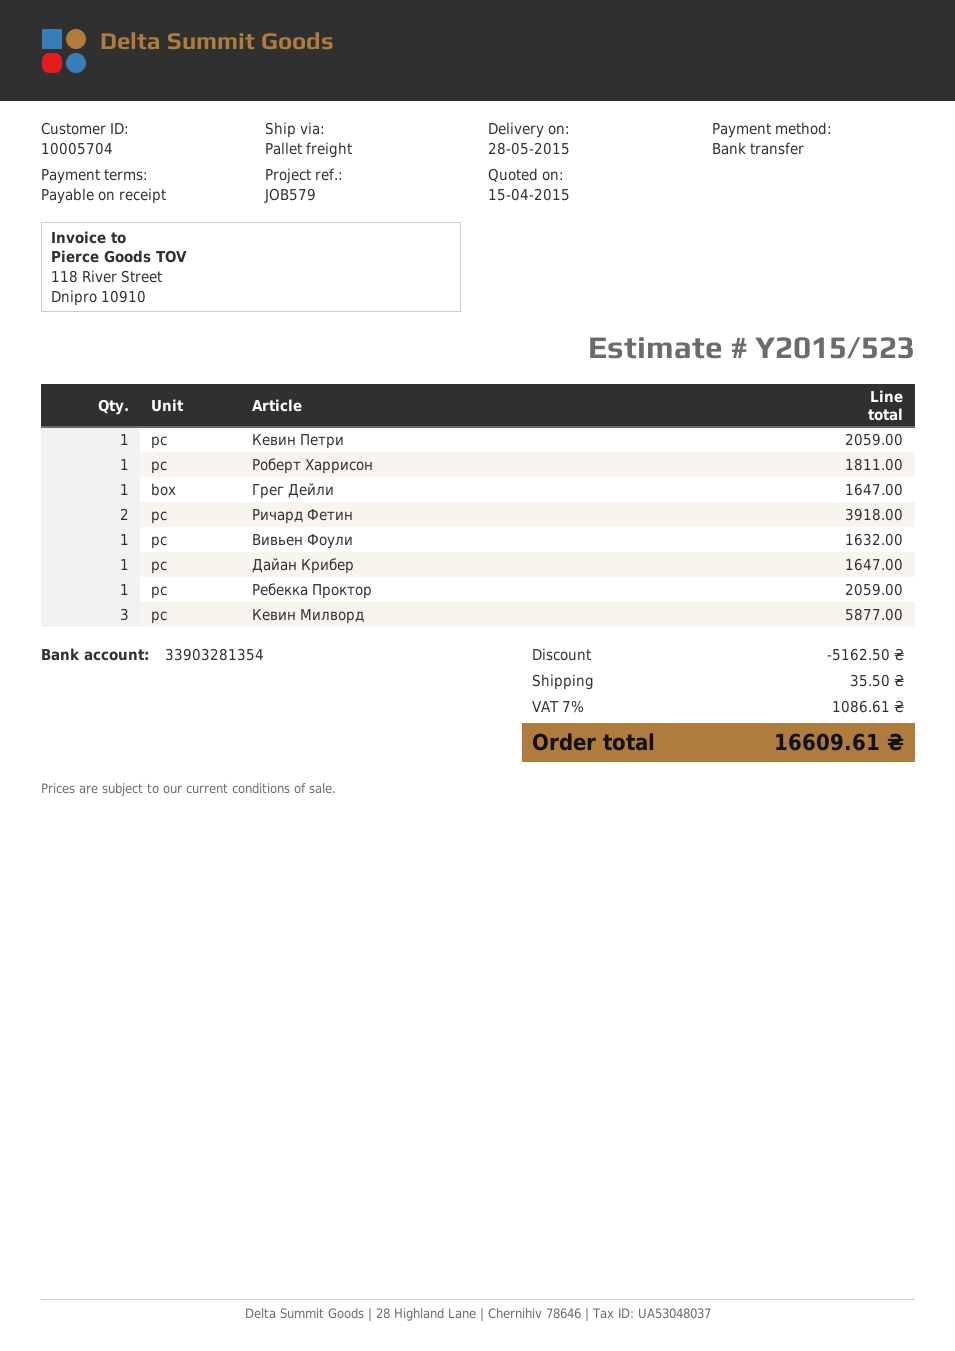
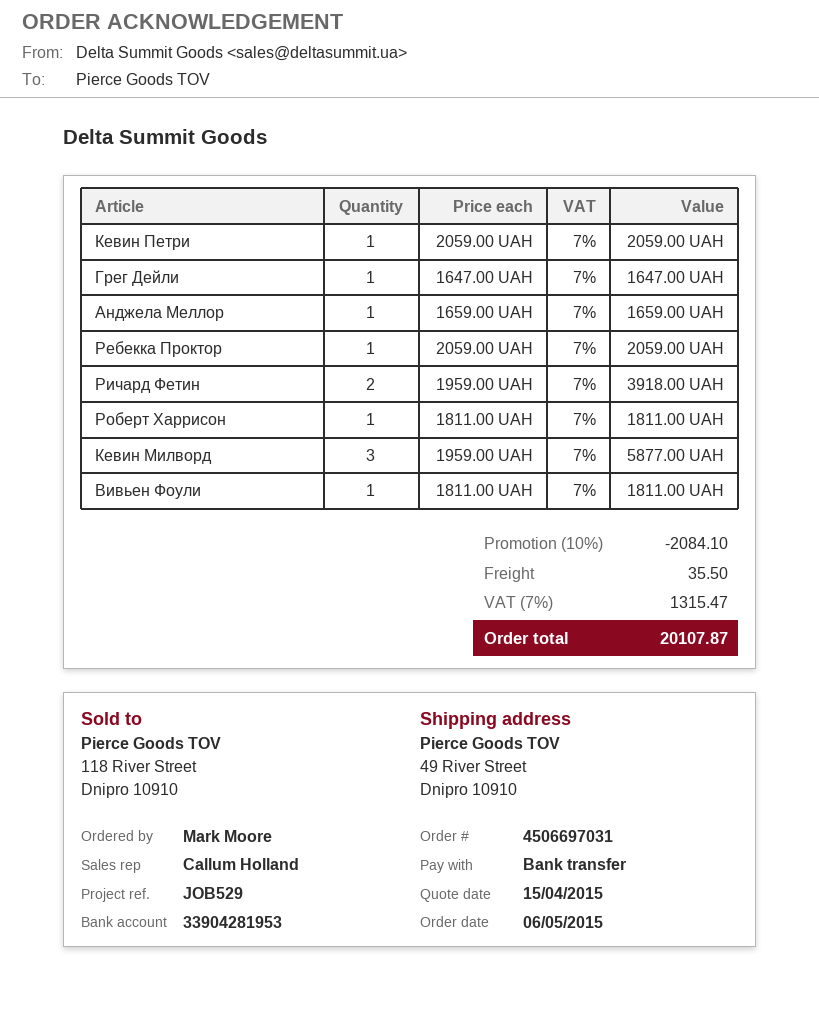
reference: JOB579 -> JOB529
bank account: 33903281354 -> 33904281953
Вивьен Фоули: 1 for 1632.00 -> 1 for 1811.00
Дайан Крибер: 1 for 1647.00 -> none
Анджела Меллор: none -> 1 for 1659.00
discount: 5162.50 -> 2084.10
tax: 7% = 1086.61 -> 7% = 1315.47
total: 16609.61 -> 20107.87

